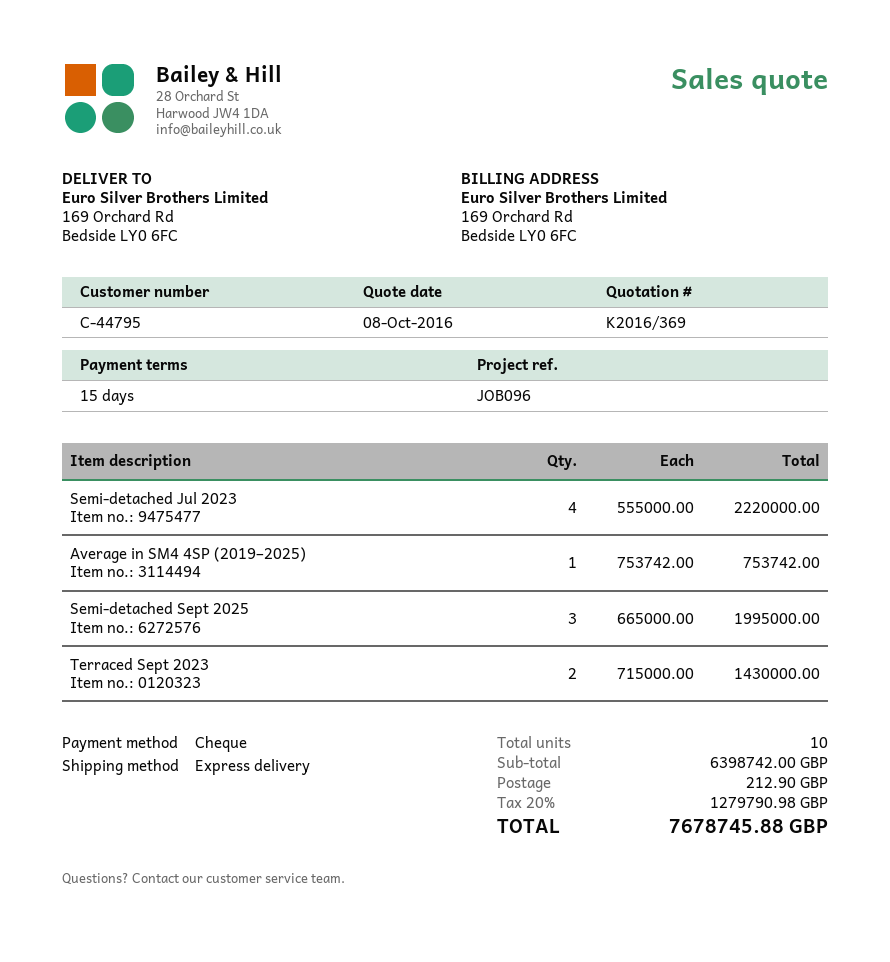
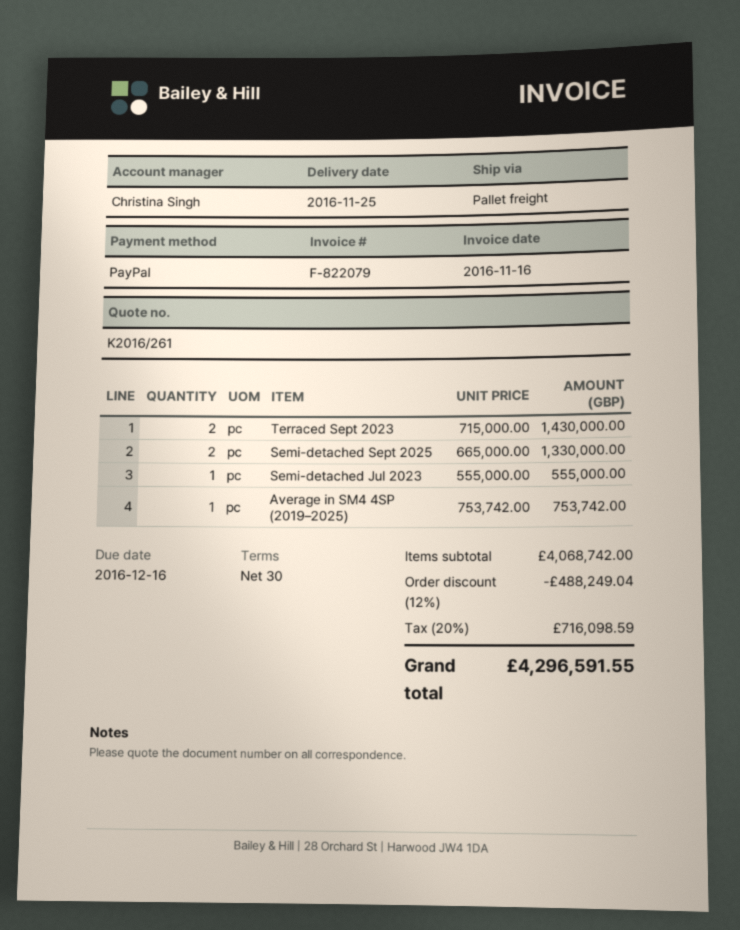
quote number: K2016/369 -> K2016/261
payment terms: 15 days -> 30 days
payment method: cheque -> PayPal
shipping method: express -> pallet freight
Semi-detached Jul 2023: 4 x 555000.00 = 2220000.00 -> 1 x 555000.00 = 555000.00
Semi-detached Sept 2025: 3 x 665000.00 = 1995000.00 -> 2 x 665000.00 = 1330000.00
subtotal: 6398742.00 -> 4068742.00
discount: none -> 12% = 488249.04
shipping: 212.90 -> none
tax: 20% = 1279790.98 -> 20% = 716098.59
total: 7678745.88 -> 4296591.55

